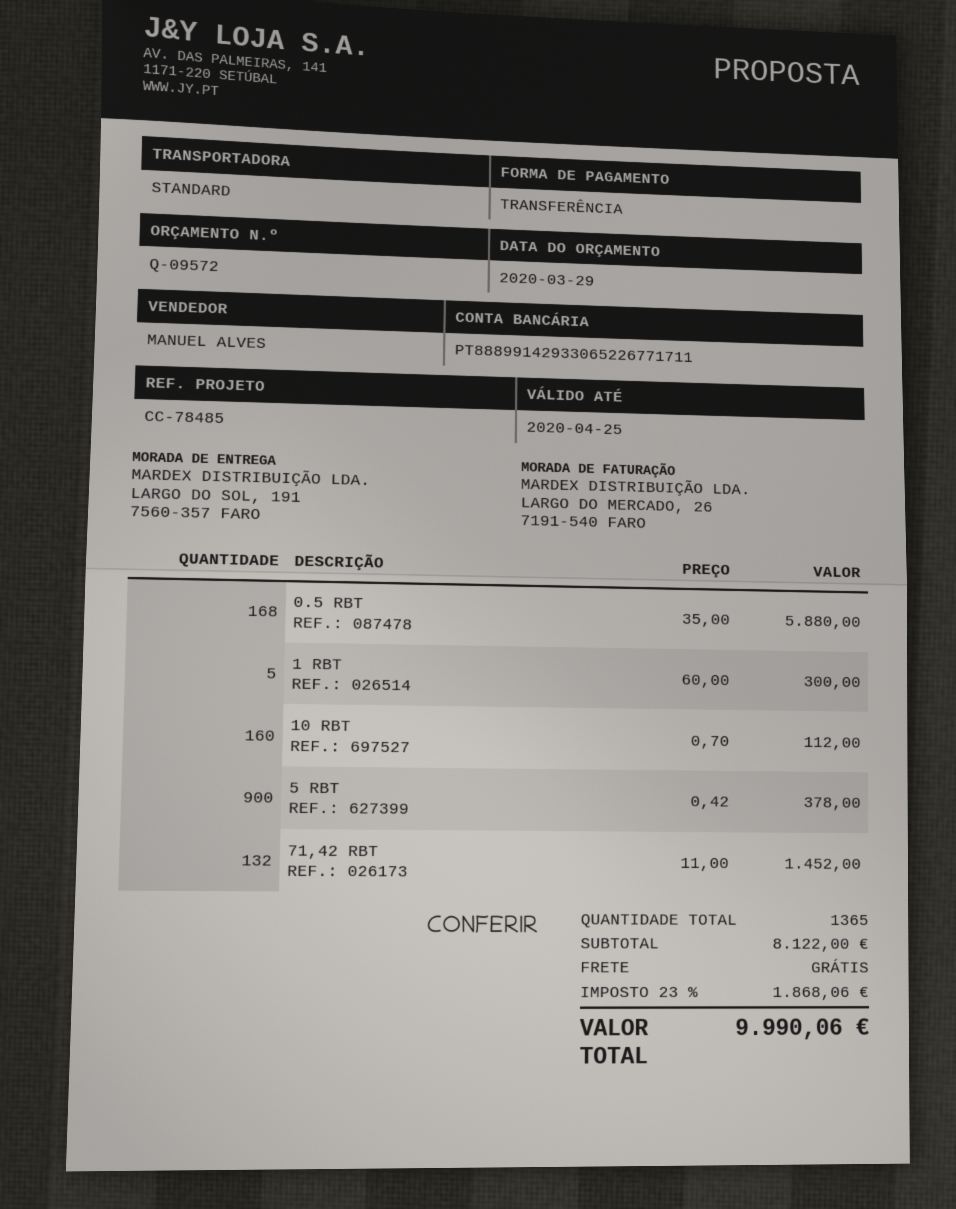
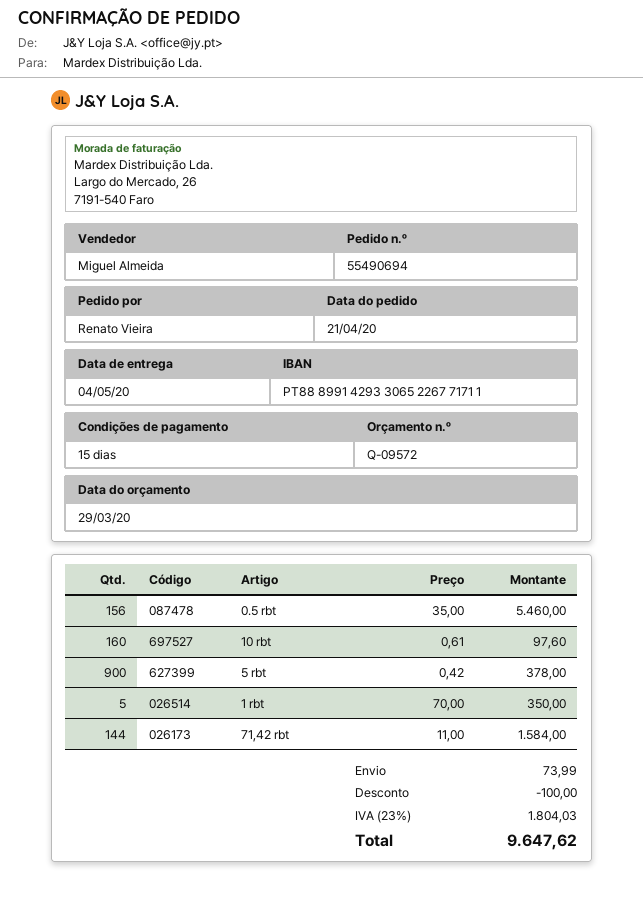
sales rep: MANUEL ALVES -> Miguel Almeida
0.5 RBT: 168 x 35.00 = 5880.00 -> 156 x 35.00 = 5460.00
1 RBT: 5 x 60.00 = 300.00 -> 5 x 70.00 = 350.00
10 RBT: 160 x 0.70 = 112.00 -> 160 x 0.61 = 97.60
71,42 RBT: 132 x 11.00 = 1452.00 -> 144 x 11.00 = 1584.00
discount: none -> 100.00
shipping: 0.00 -> 73.99
tax: 23% = 1868.06 -> 23% = 1804.03
total: 9990.06 -> 9647.62

